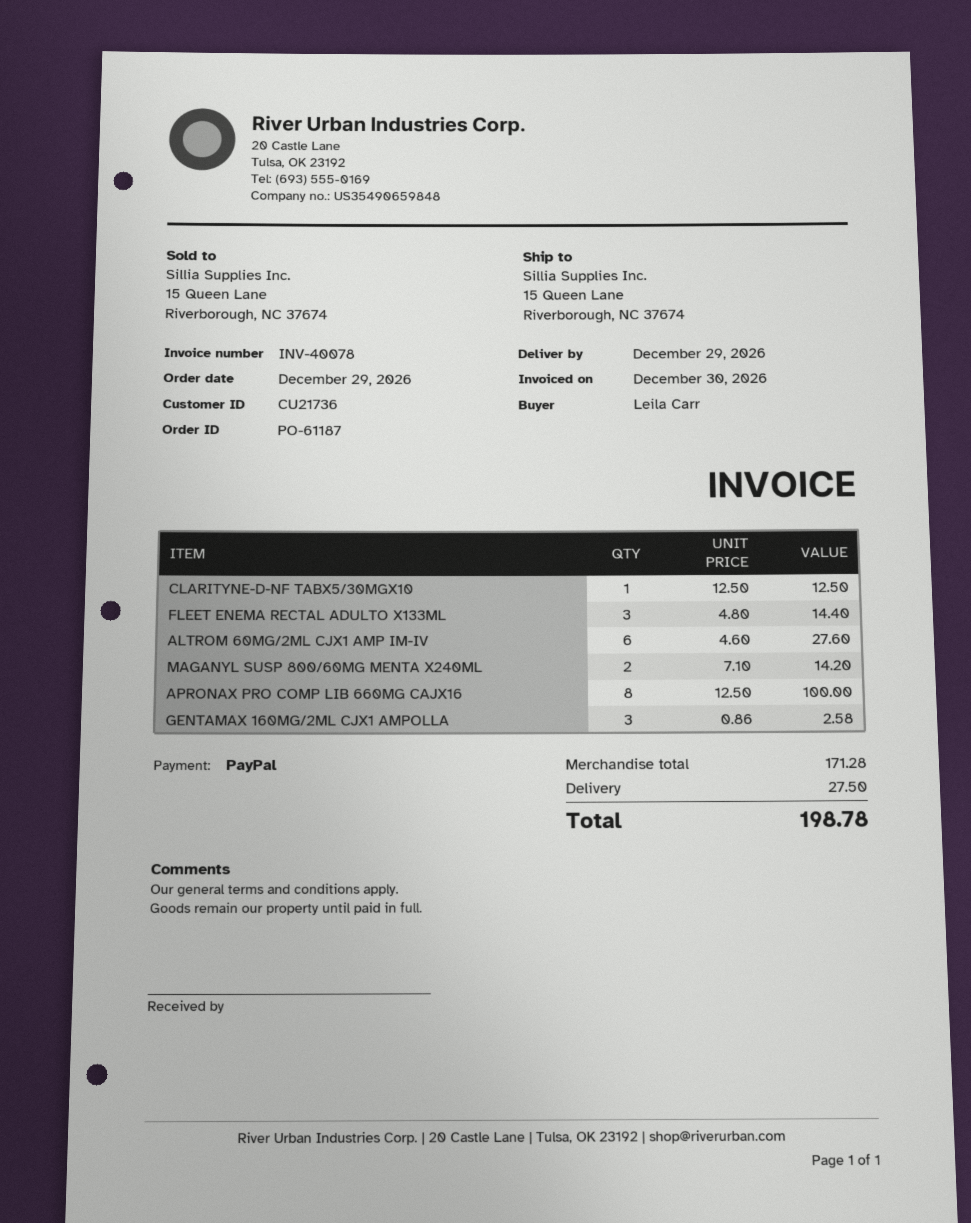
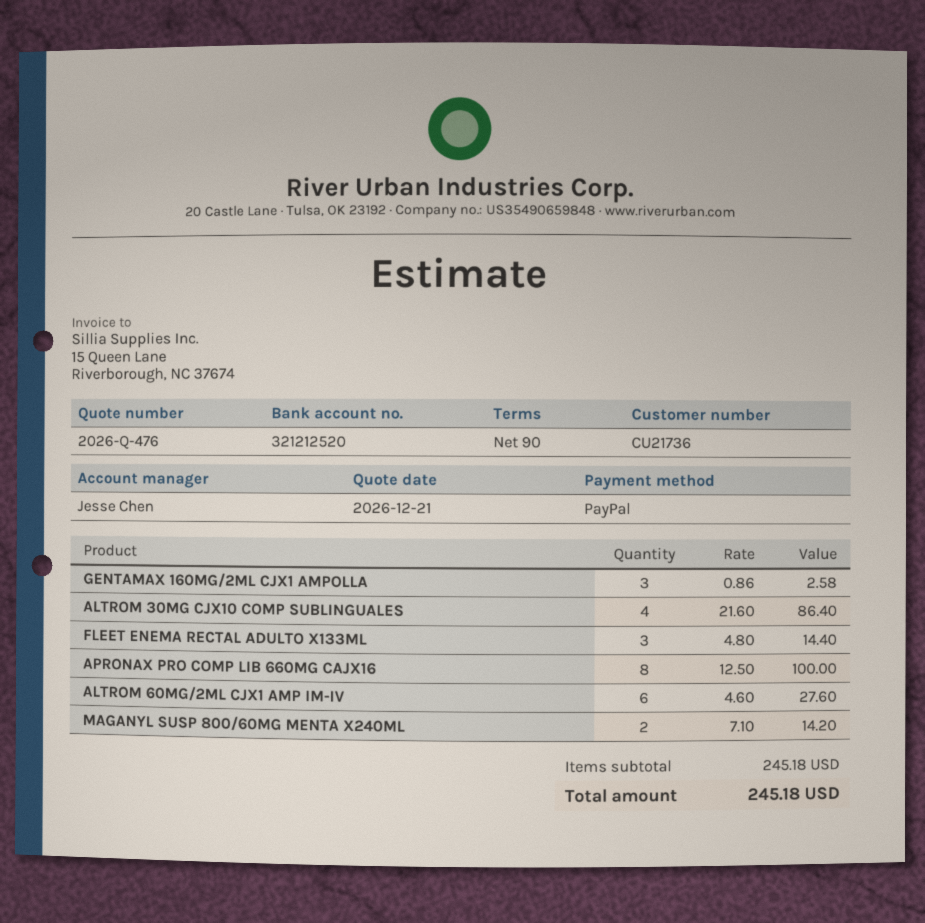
CLARITYNE-D-NF TABX5/30MGX10: 1 x 12.50 = 12.50 -> none
ALTROM 30MG CJX10 COMP SUBLINGUALES: none -> 4 x 21.60 = 86.40
subtotal: 171.28 -> 245.18
shipping: 27.50 -> none
total: 198.78 -> 245.18

